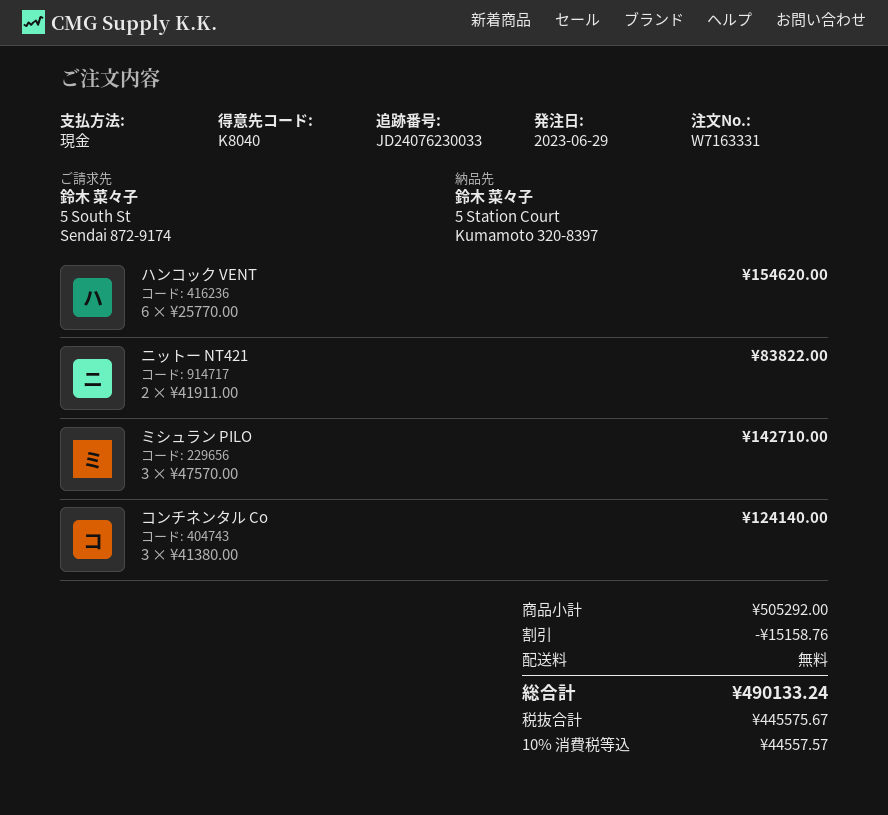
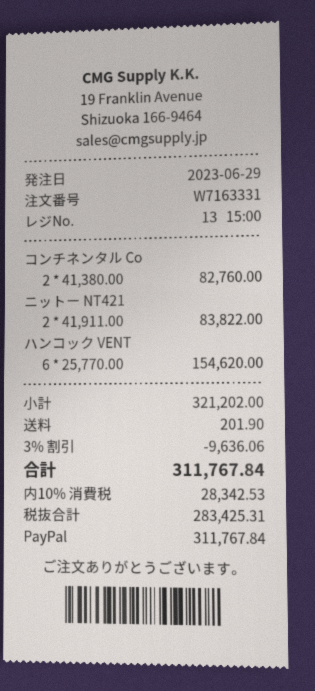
payment method: cash -> PayPal
ミシュラン PILO: 3 x 47570.00 = 142710.00 -> none
コンチネンタル Co: 3 x 41380.00 = 124140.00 -> 2 x 41380.00 = 82760.00
subtotal: 505292.00 -> 321202.00
discount: 15158.76 -> 9636.06
shipping: 0.00 -> 201.90
net: 445575.67 -> 283425.31
tax: 10% = 44557.57 -> 10% = 28342.53
total: 490133.24 -> 311767.84

